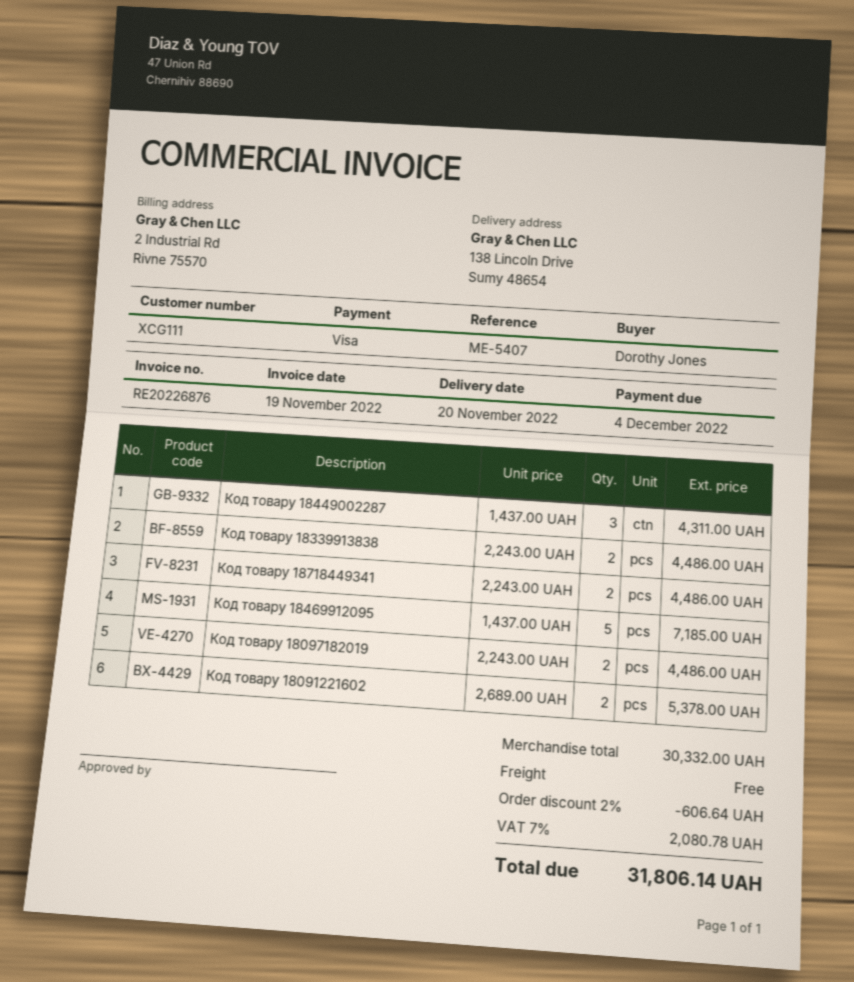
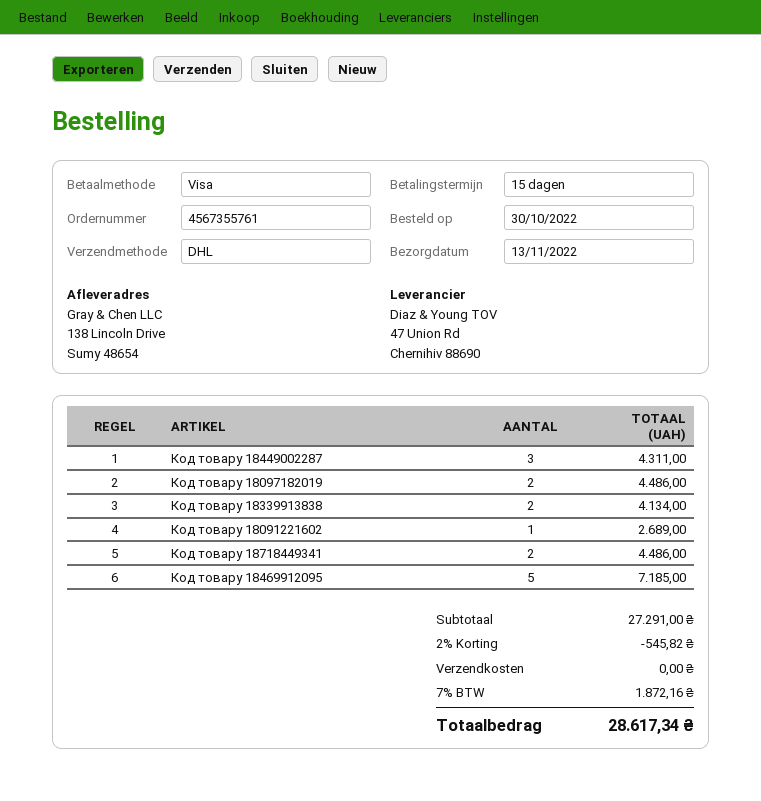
delivery date: 2022-11-20 -> 2022-11-13
Код товару 18339913838: 2 for 4486.00 -> 2 for 4134.00
Код товару 18091221602: 2 for 5378.00 -> 1 for 2689.00
subtotal: 30332.00 -> 27291.00
discount: 2% = 606.64 -> 2% = 545.82
tax: 7% = 2080.78 -> 7% = 1872.16
total: 31806.14 -> 28617.34

